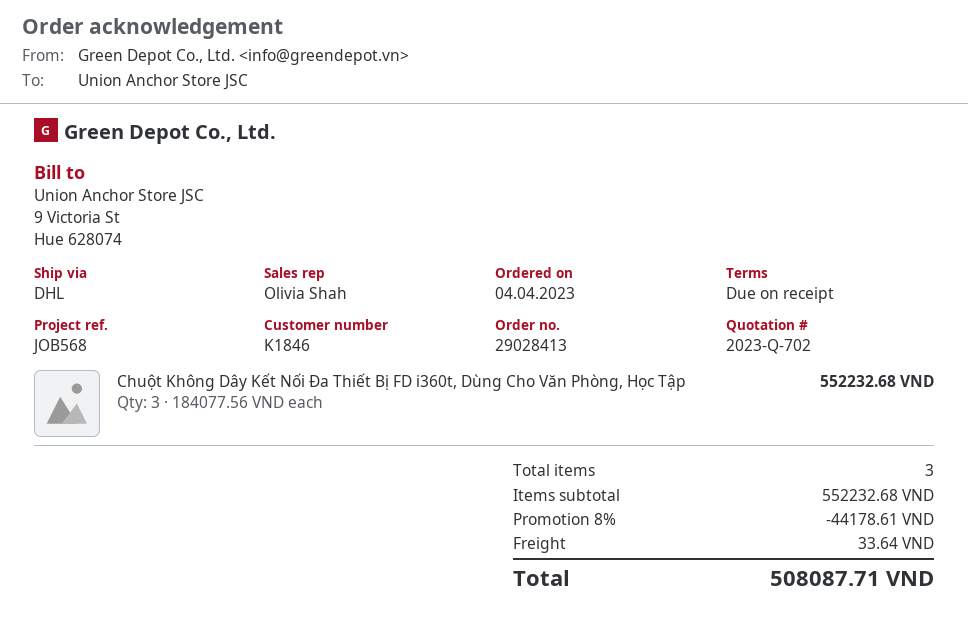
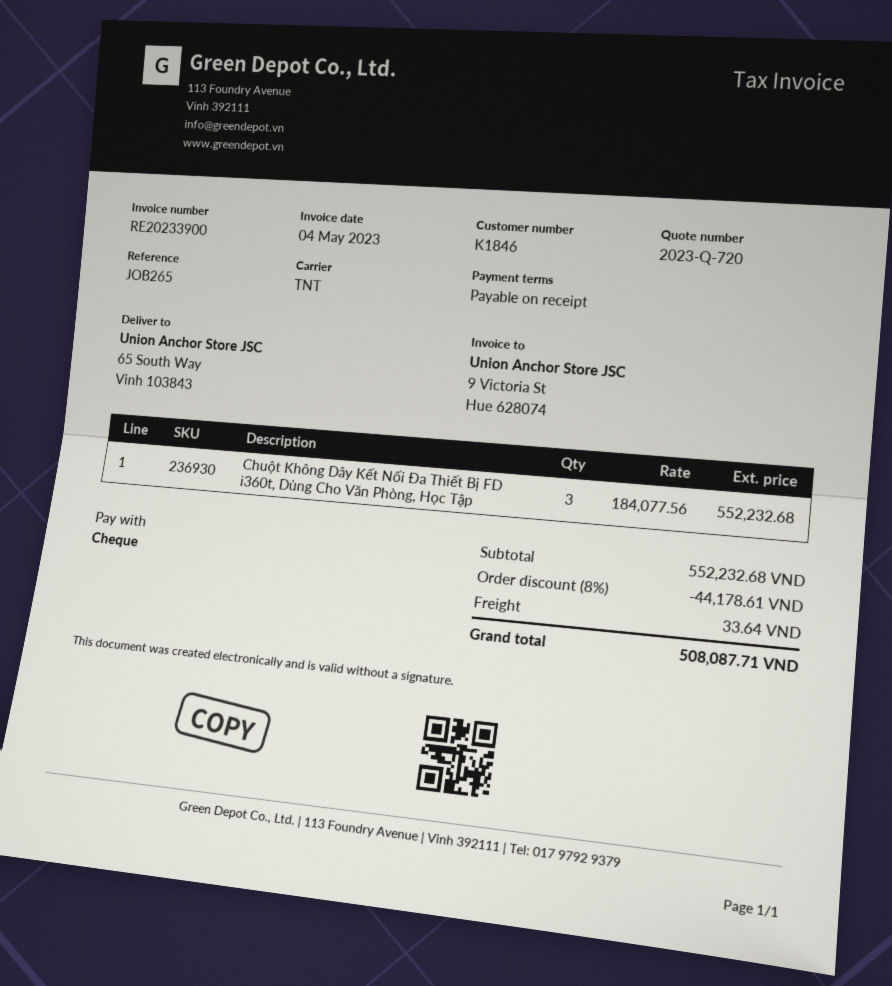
quote number: 2023-Q-702 -> 2023-Q-720
reference: JOB568 -> JOB265
shipping method: DHL -> TNT

